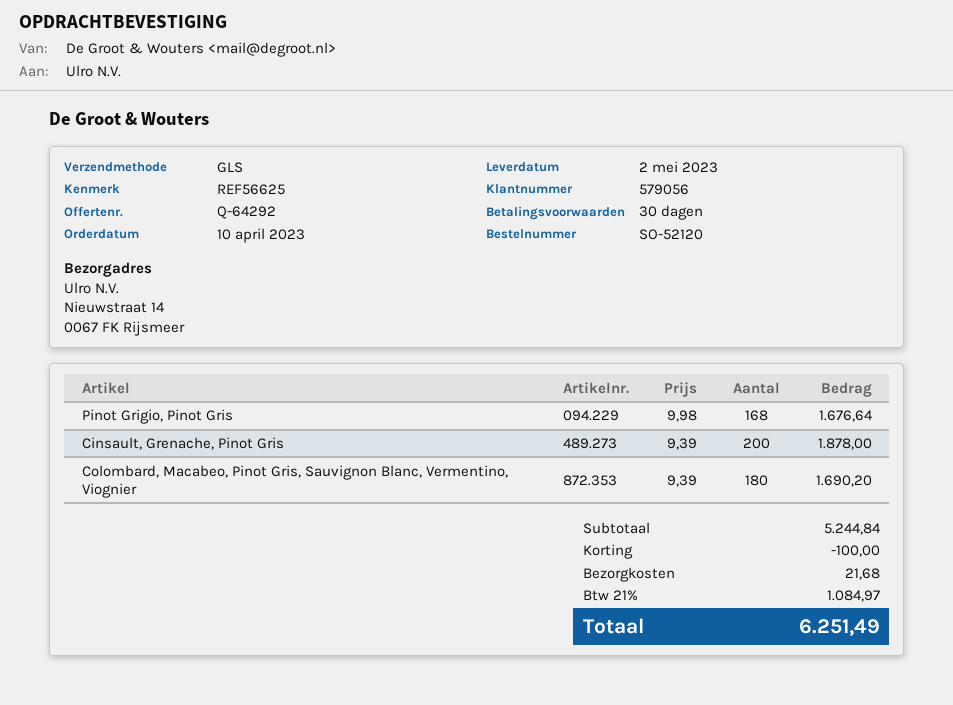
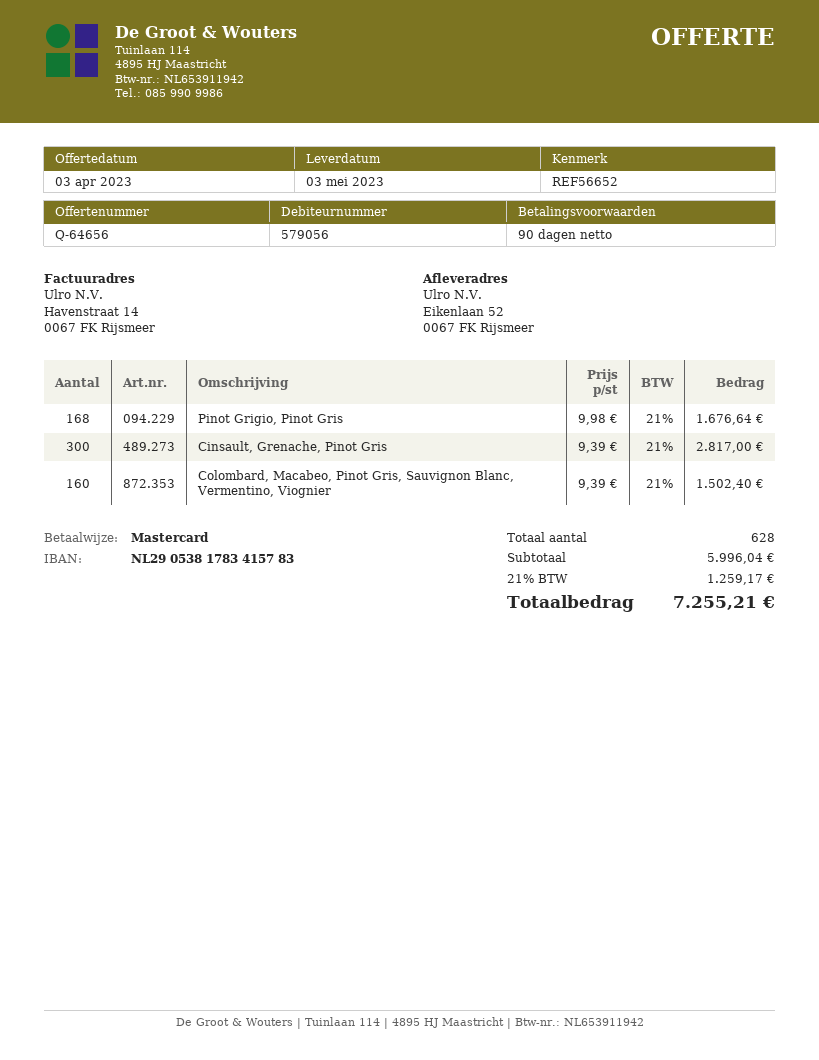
quote number: Q-64292 -> Q-64656
delivery date: 2023-05-02 -> 2023-05-03
payment terms: 30 days -> 90 days
reference: REF56625 -> REF56652
ship to: Nieuwstraat 14, 0067 FK Rijsmeer -> Eikenlaan 52, 0067 FK Rijsmeer
Cinsault, Grenache, Pinot Gris: 200 x 9.39 = 1878.00 -> 300 x 9.39 = 2817.00
Colombard, Macabeo, Pinot Gris, Sauvignon Blanc, Vermentino, Viognier: 180 x 9.39 = 1690.20 -> 160 x 9.39 = 1502.40
subtotal: 5244.84 -> 5996.04
discount: 100.00 -> none
shipping: 21.68 -> none
tax: 21% = 1084.97 -> 21% = 1259.17
total: 6251.49 -> 7255.21

